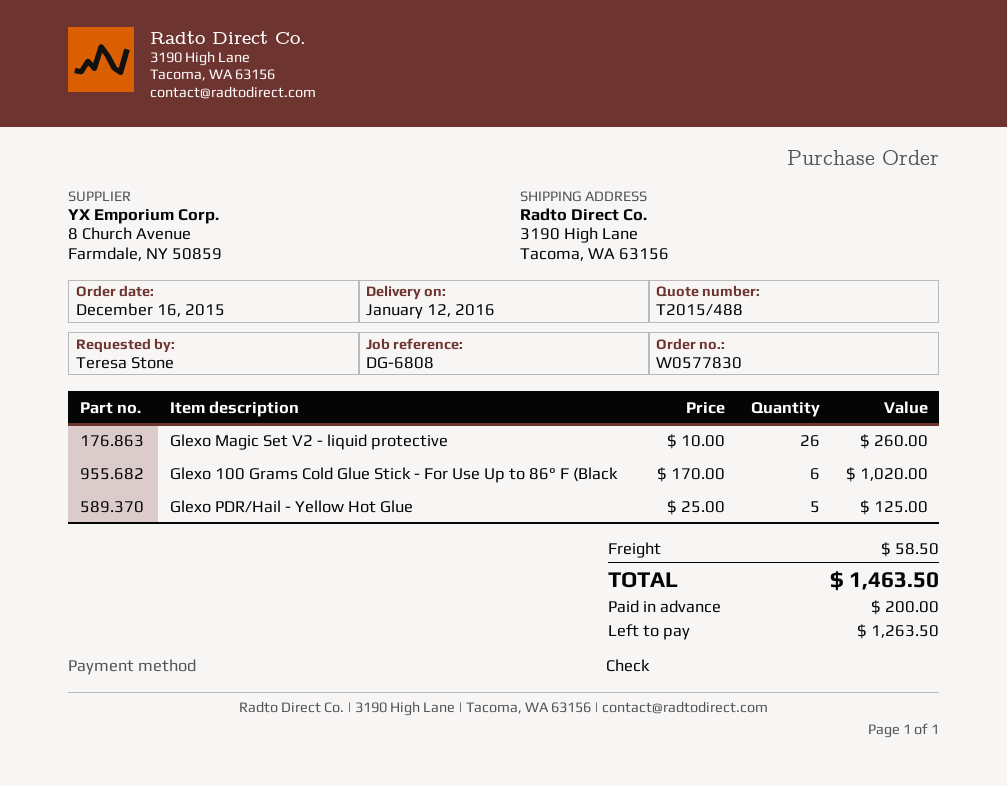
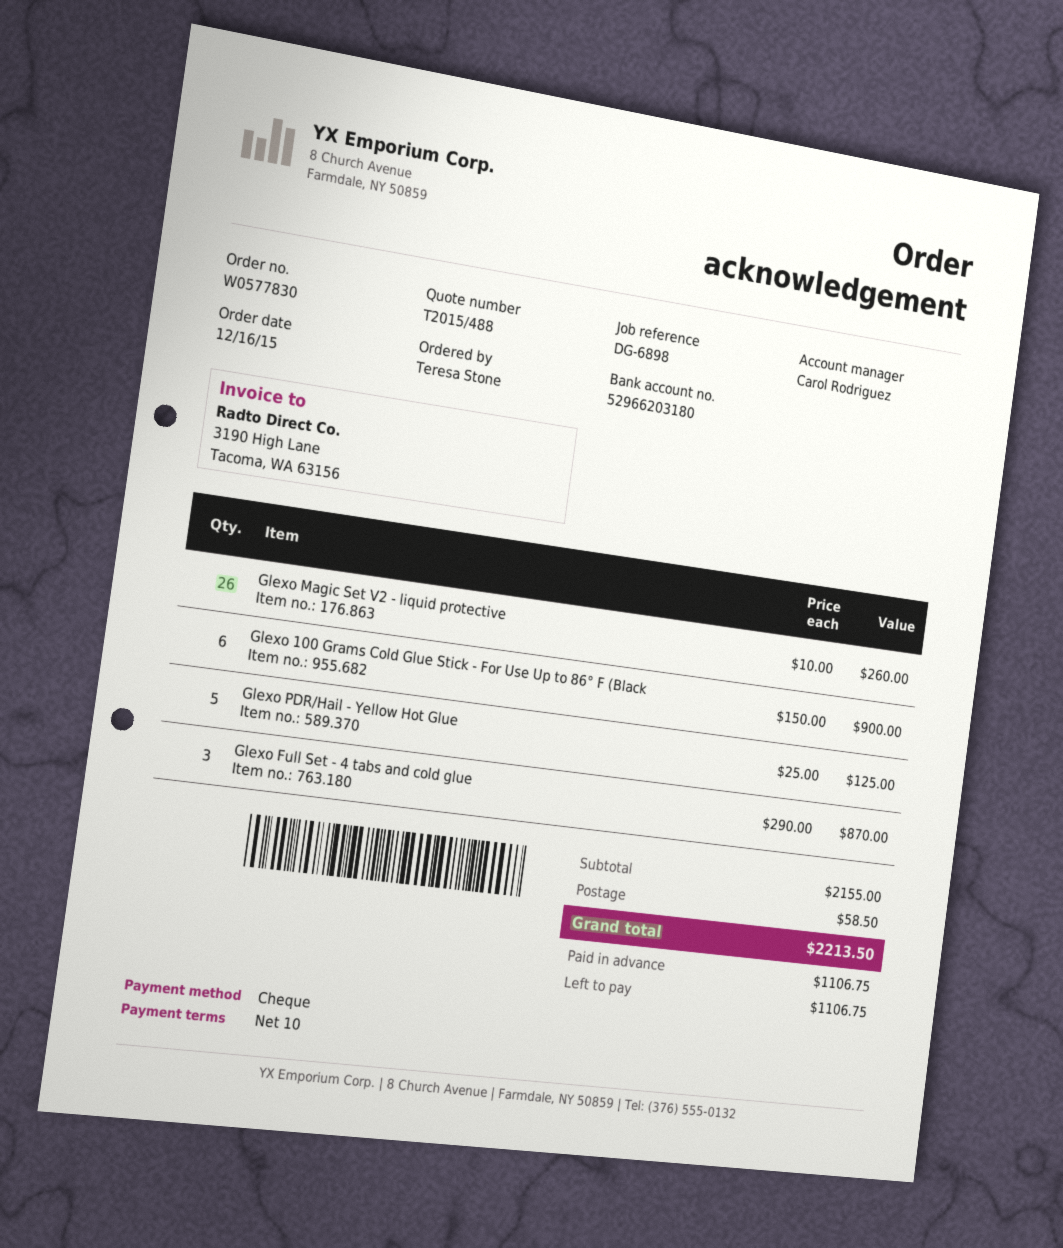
reference: DG-6808 -> DG-6898
Glexo 100 Grams Cold Glue Stick - For Use Up to 86° F (Black: 6 x 170.00 = 1020.00 -> 6 x 150.00 = 900.00
Glexo Full Set - 4 tabs and cold glue: none -> 3 x 290.00 = 870.00
total: 1463.50 -> 2213.50
deposit: 200.00 -> 1106.75
balance: 1263.50 -> 1106.75

